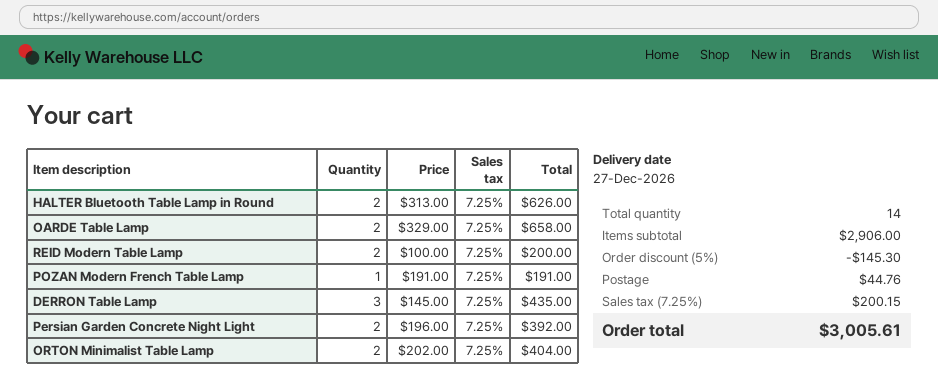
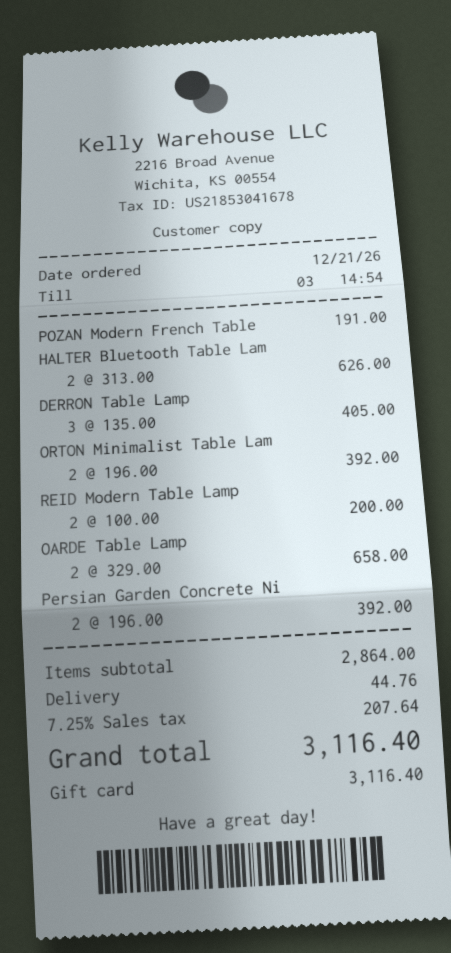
DERRON Table Lamp: 3 x 145.00 = 435.00 -> 3 x 135.00 = 405.00
ORTON Minimalist Table Lamp: 2 x 202.00 = 404.00 -> 2 x 196.00 = 392.00
subtotal: 2906.00 -> 2864.00
discount: 5% = 145.30 -> none
tax: 7.25% = 200.15 -> 7.25% = 207.64
total: 3005.61 -> 3116.40

